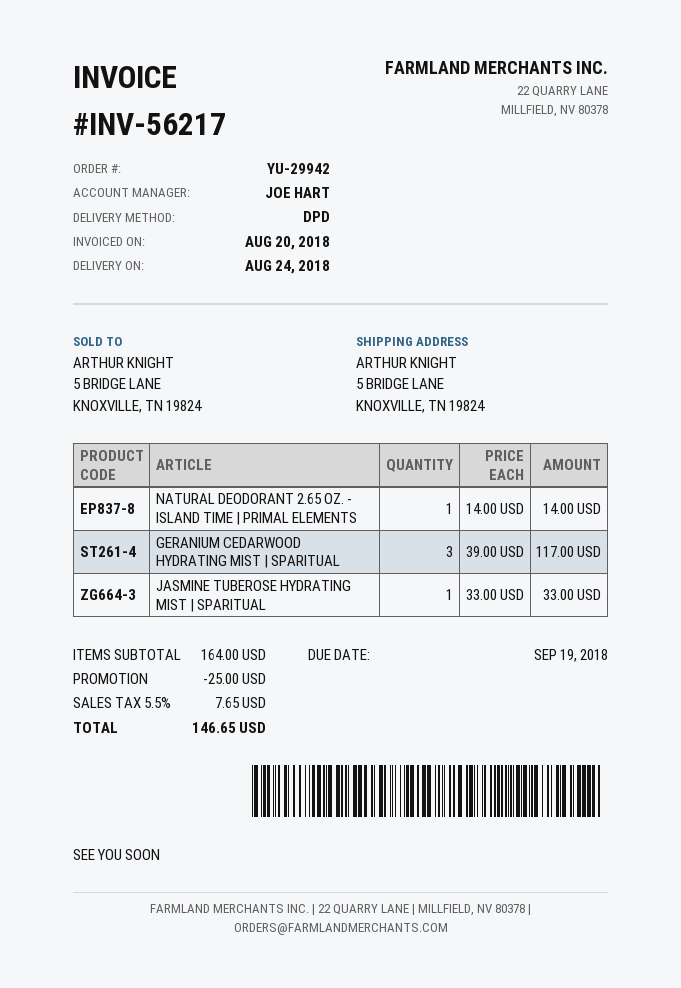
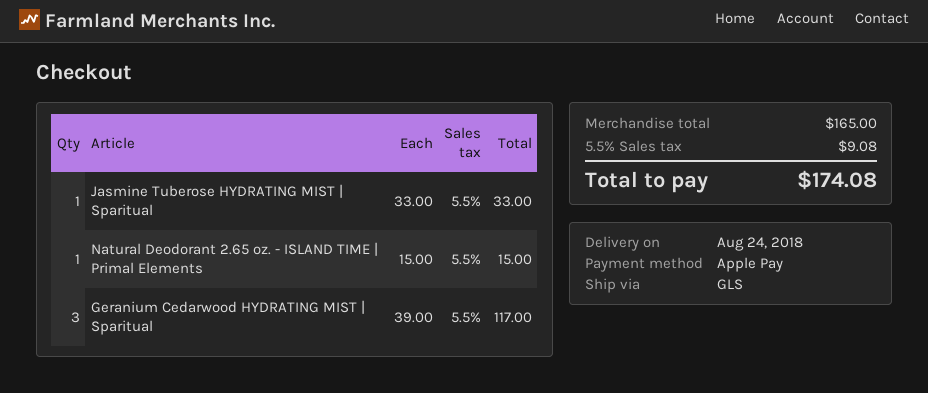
shipping method: DPD -> GLS
NATURAL DEODORANT 2.65 OZ. - ISLAND TIME | PRIMAL ELEMENTS: 1 x 14.00 = 14.00 -> 1 x 15.00 = 15.00
subtotal: 164.00 -> 165.00
discount: 25.00 -> none
tax: 5.5% = 7.65 -> 5.5% = 9.08
total: 146.65 -> 174.08

